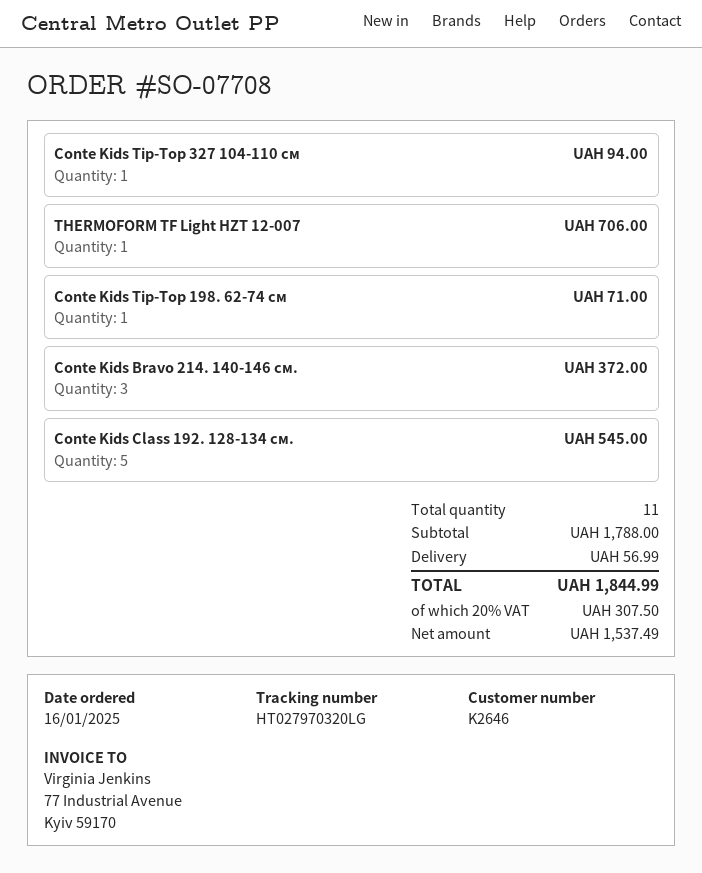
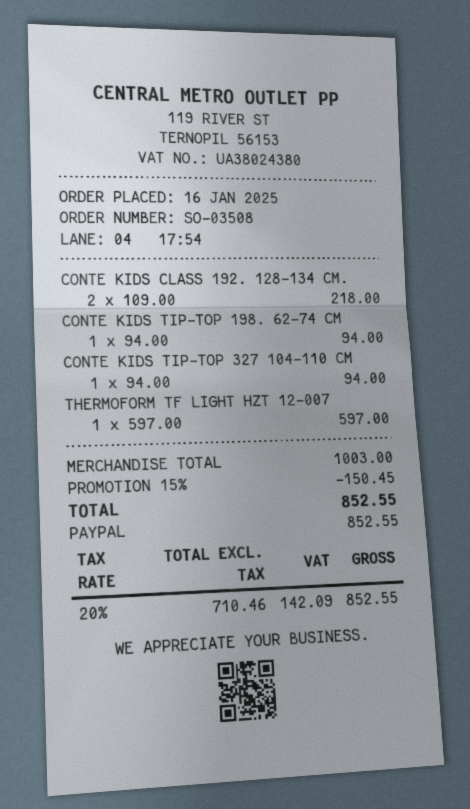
order number: SO-07708 -> SO-03508
THERMOFORM TF Light HZT 12-007: 1 for 706.00 -> 1 for 597.00
Conte Kids Tip-Top 198. 62-74 см: 1 for 71.00 -> 1 for 94.00
Conte Kids Bravo 214. 140-146 см.: 3 for 372.00 -> none
Conte Kids Class 192. 128-134 см.: 5 for 545.00 -> 2 for 218.00
subtotal: 1788.00 -> 1003.00
discount: none -> 15% = 150.45
shipping: 56.99 -> none
net: 1537.49 -> 710.46
tax: 20% = 307.50 -> 20% = 142.09
total: 1844.99 -> 852.55

